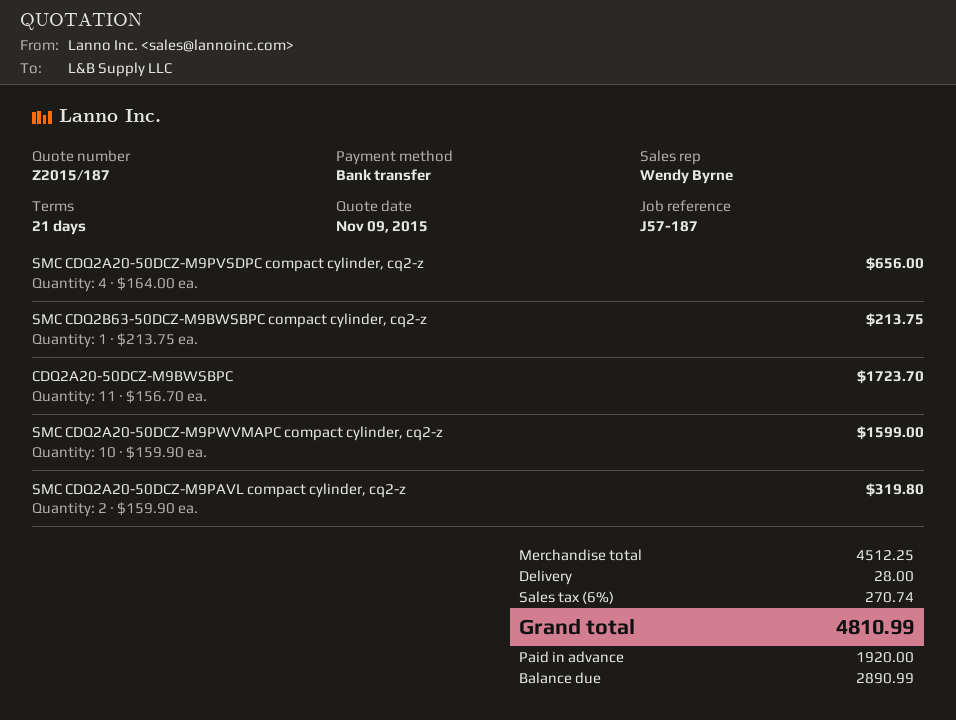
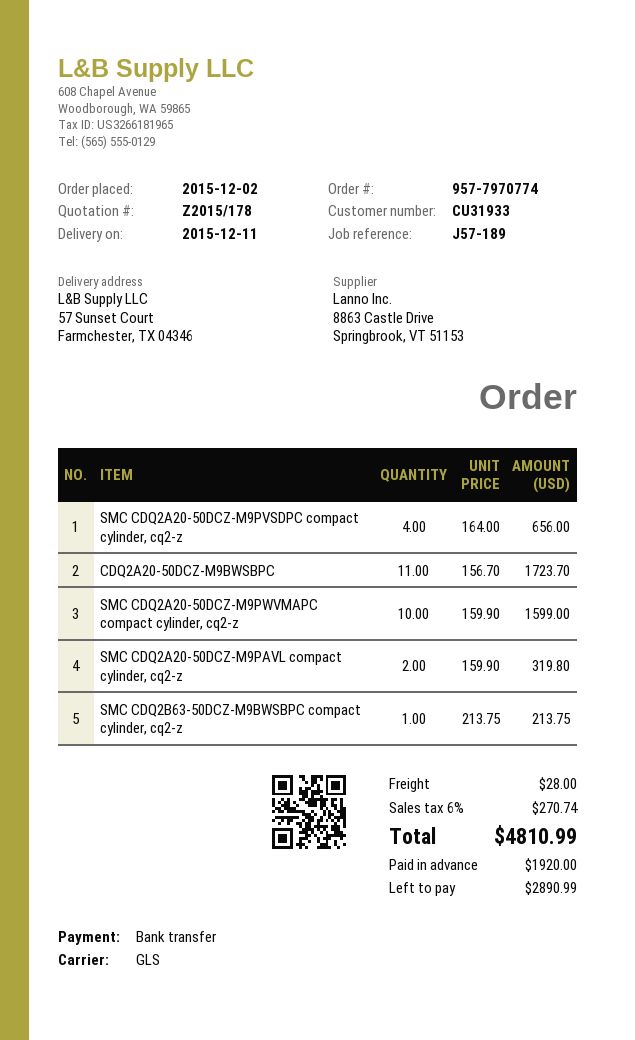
quote number: Z2015/187 -> Z2015/178
reference: J57-187 -> J57-189

